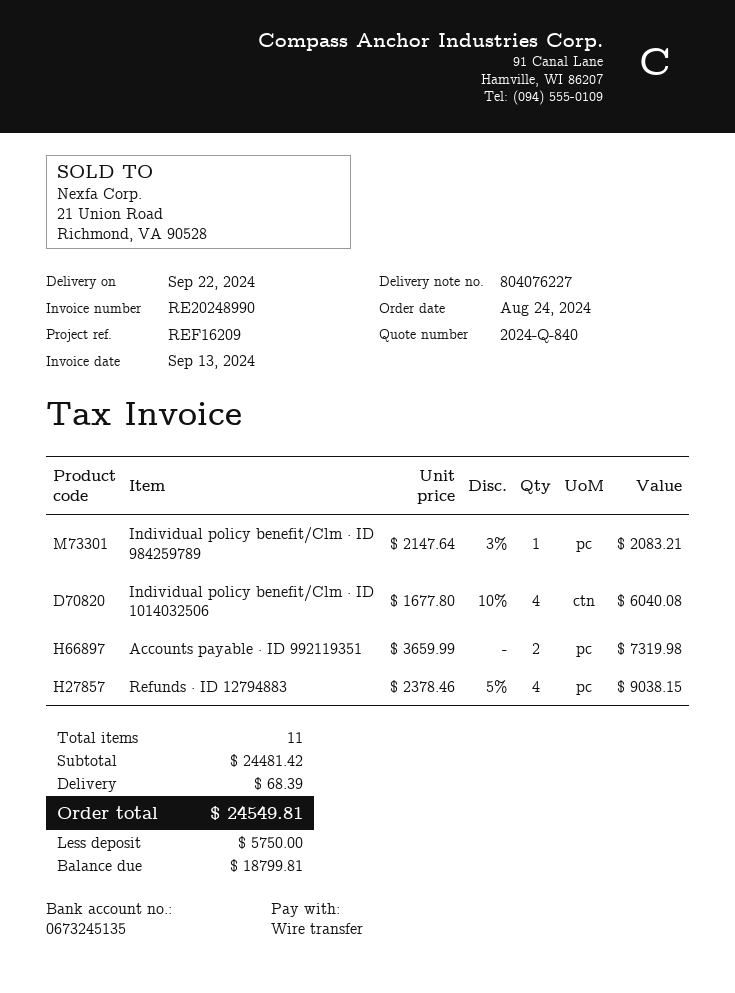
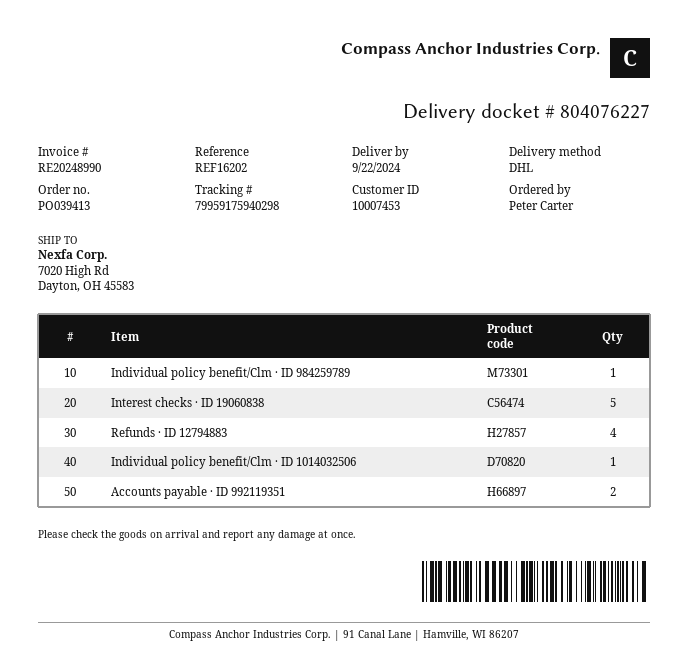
reference: REF16209 -> REF16202
Individual policy benefit/Clm · ID 1014032506: 4 -> 1
Interest checks · ID 19060838: none -> 5

